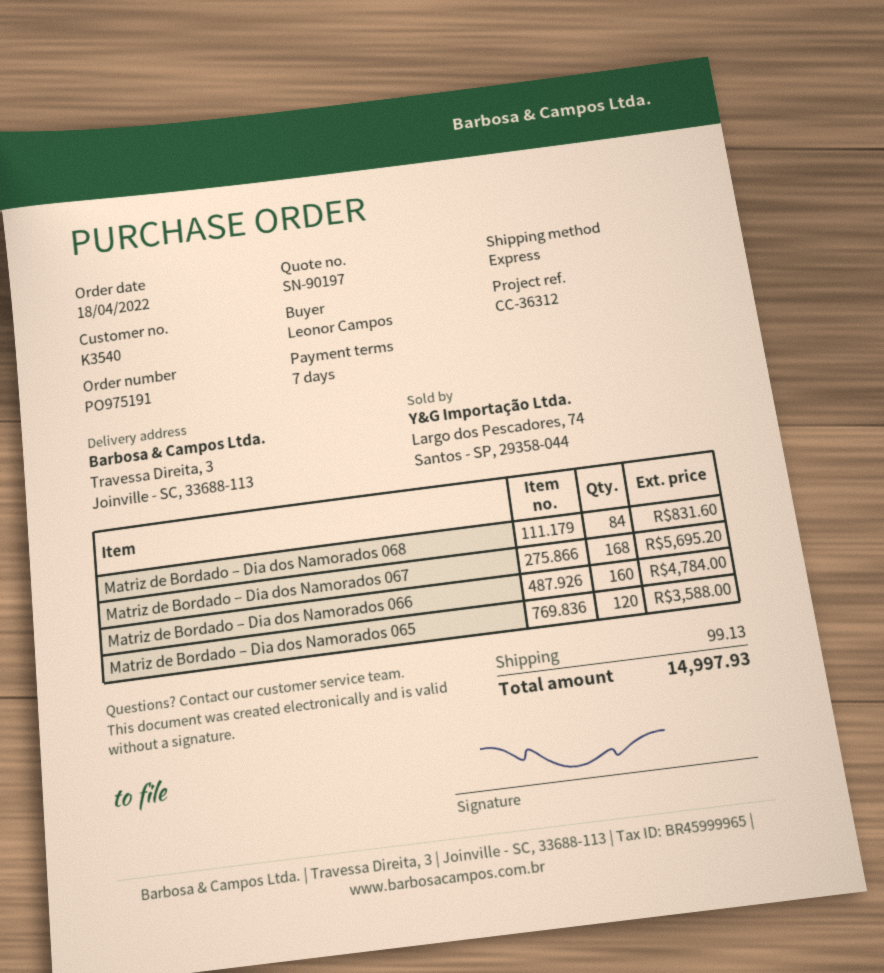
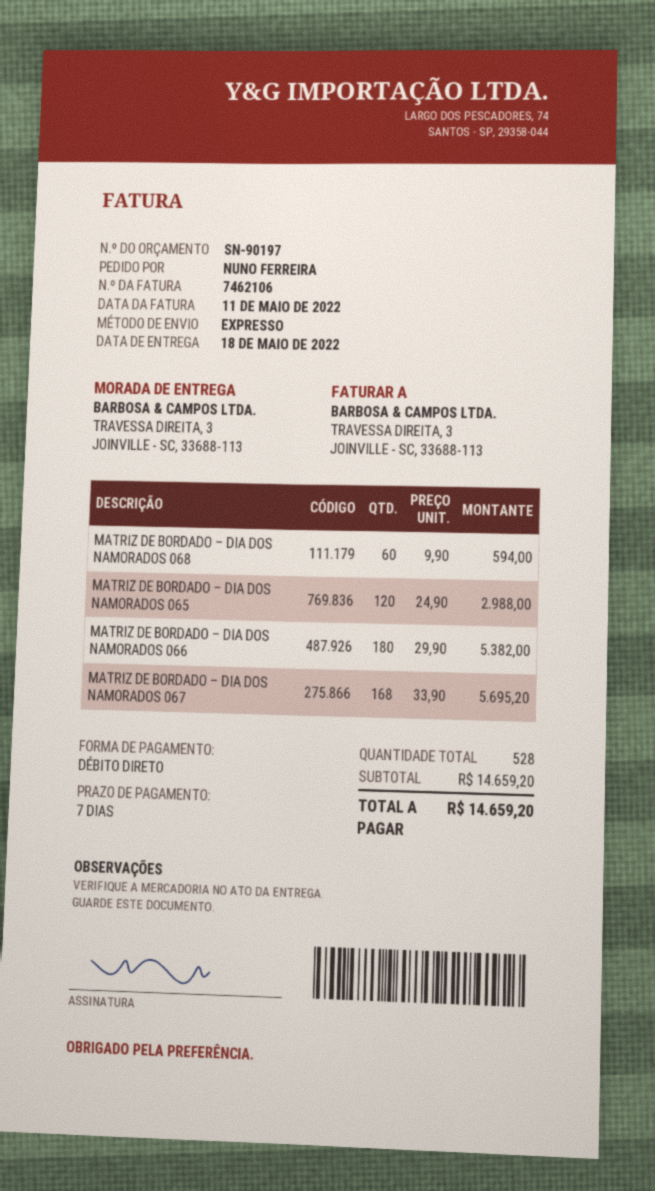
ordered by: Leonor Campos -> NUNO FERREIRA
Matriz de Bordado – Dia dos Namorados 068: 84 for 831.60 -> 60 for 594.00
Matriz de Bordado – Dia dos Namorados 066: 160 for 4784.00 -> 180 for 5382.00
Matriz de Bordado – Dia dos Namorados 065: 120 for 3588.00 -> 120 for 2988.00
shipping: 99.13 -> none
total: 14997.93 -> 14659.20

